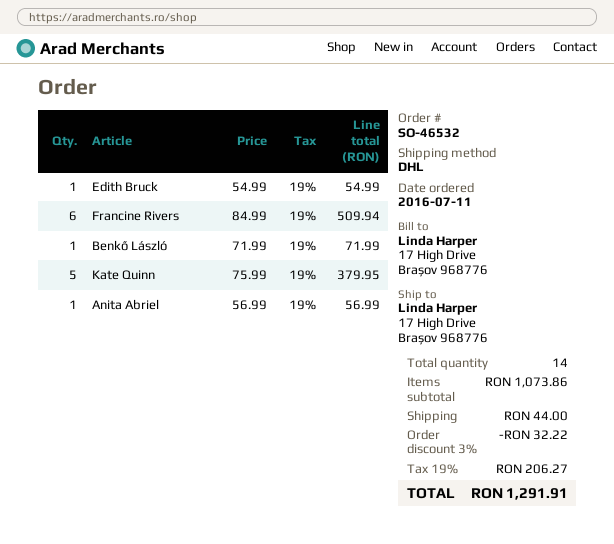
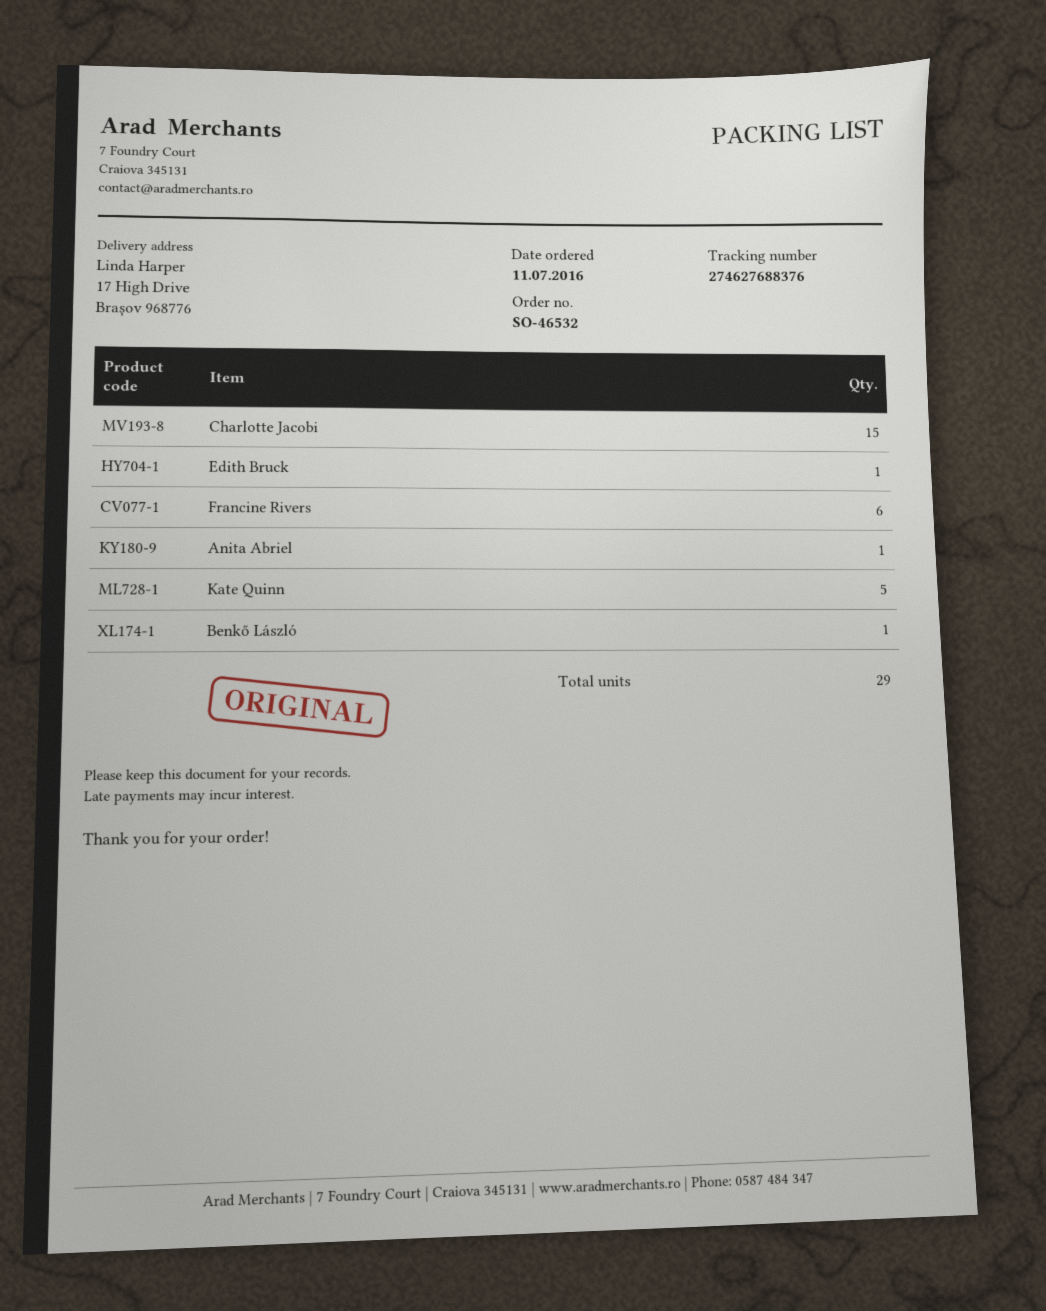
Charlotte Jacobi: none -> 15
total quantity: 14 -> 29

